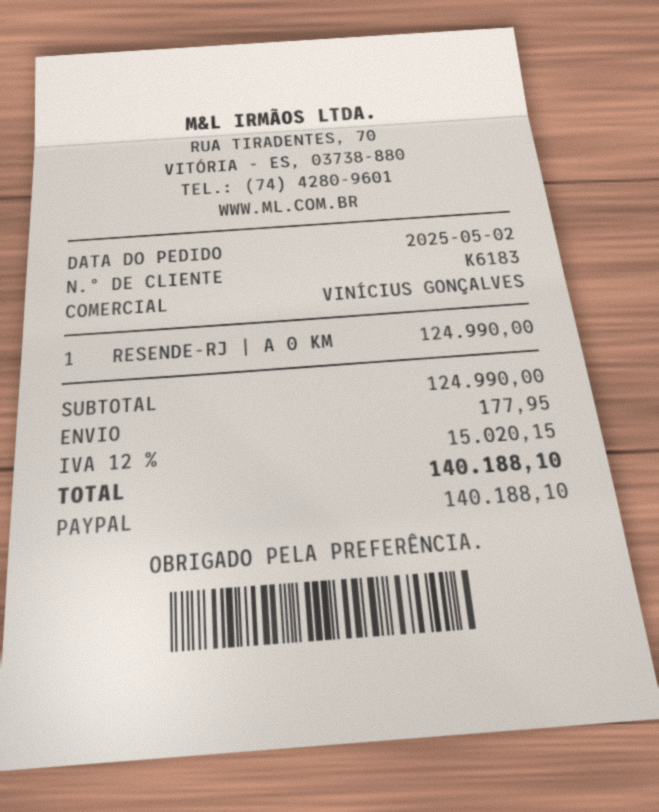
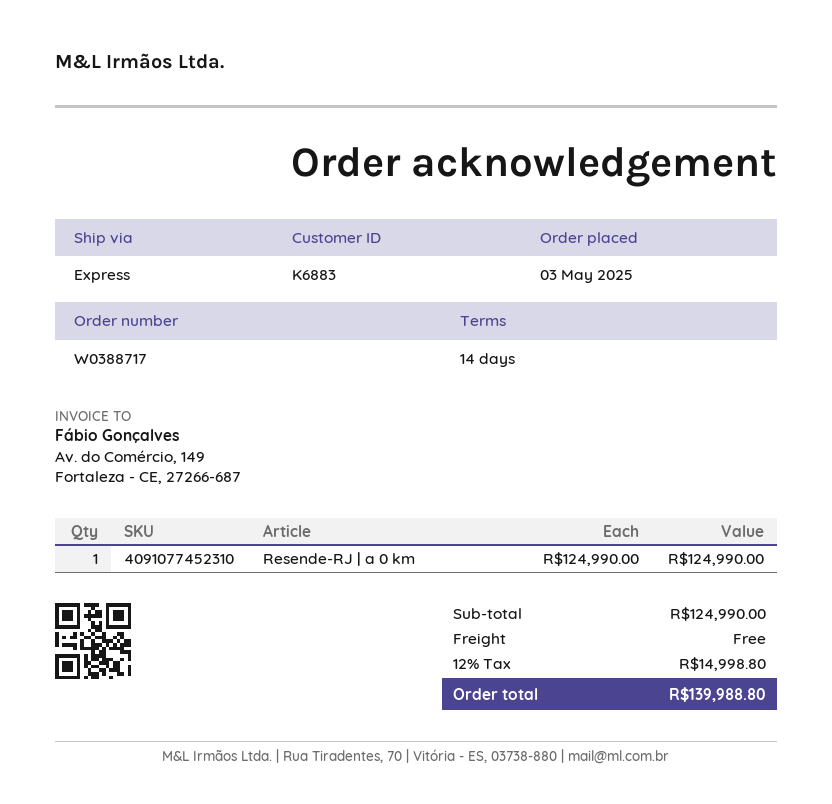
order date: 2025-05-02 -> 2025-05-03
customer number: K6183 -> K6883
shipping: 177.95 -> 0.00
tax: 12% = 15020.15 -> 12% = 14998.80
total: 140188.10 -> 139988.80

